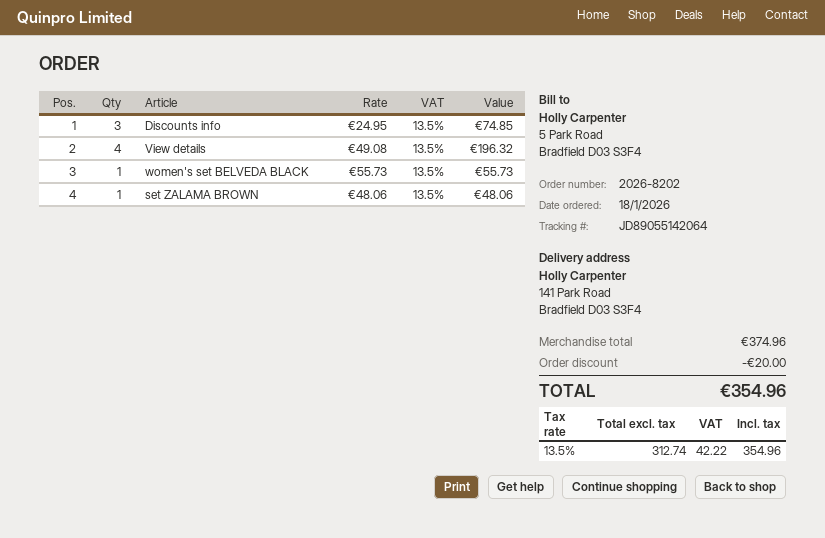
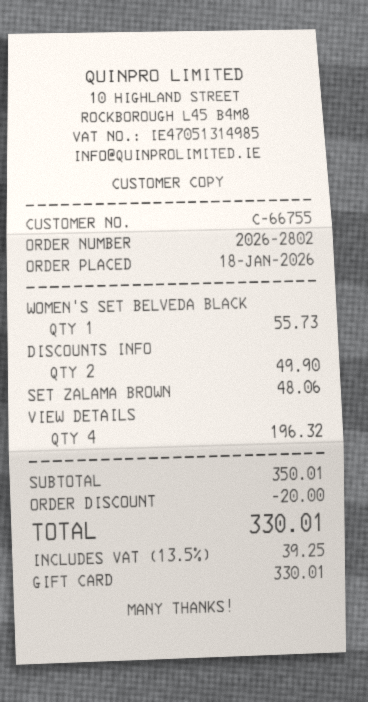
order number: 2026-8202 -> 2026-2802
Discounts info: 3 for 74.85 -> 2 for 49.90
subtotal: 374.96 -> 350.01
tax: 13.5% = 42.22 -> 13.5% = 39.25
total: 354.96 -> 330.01

